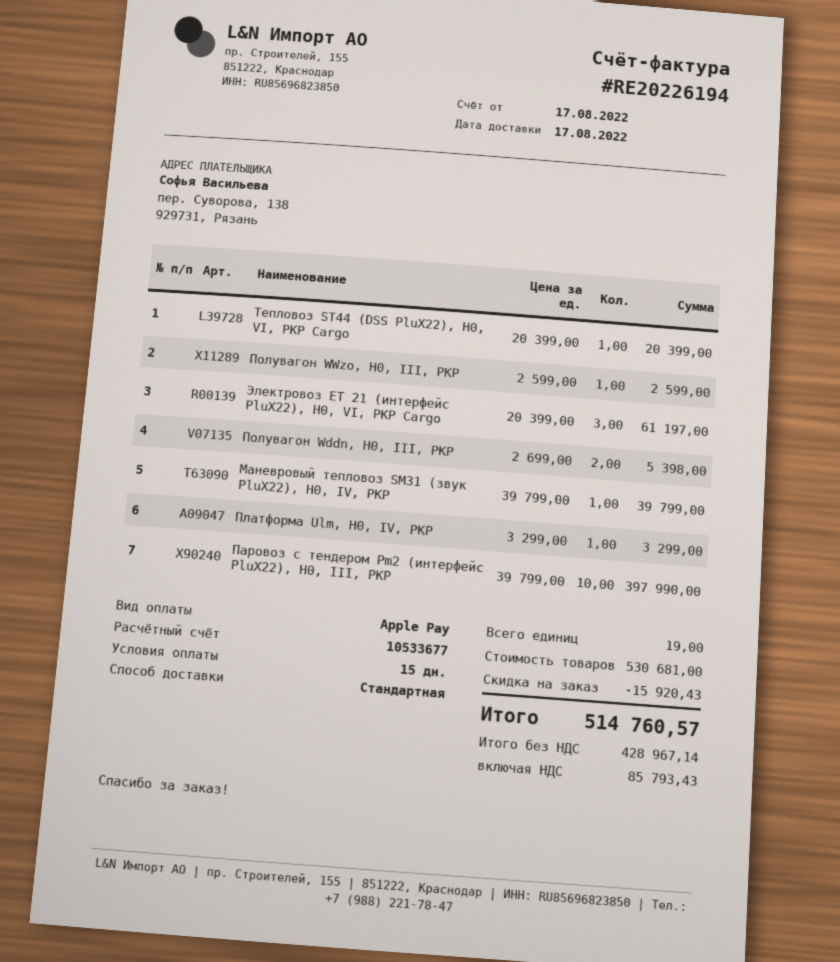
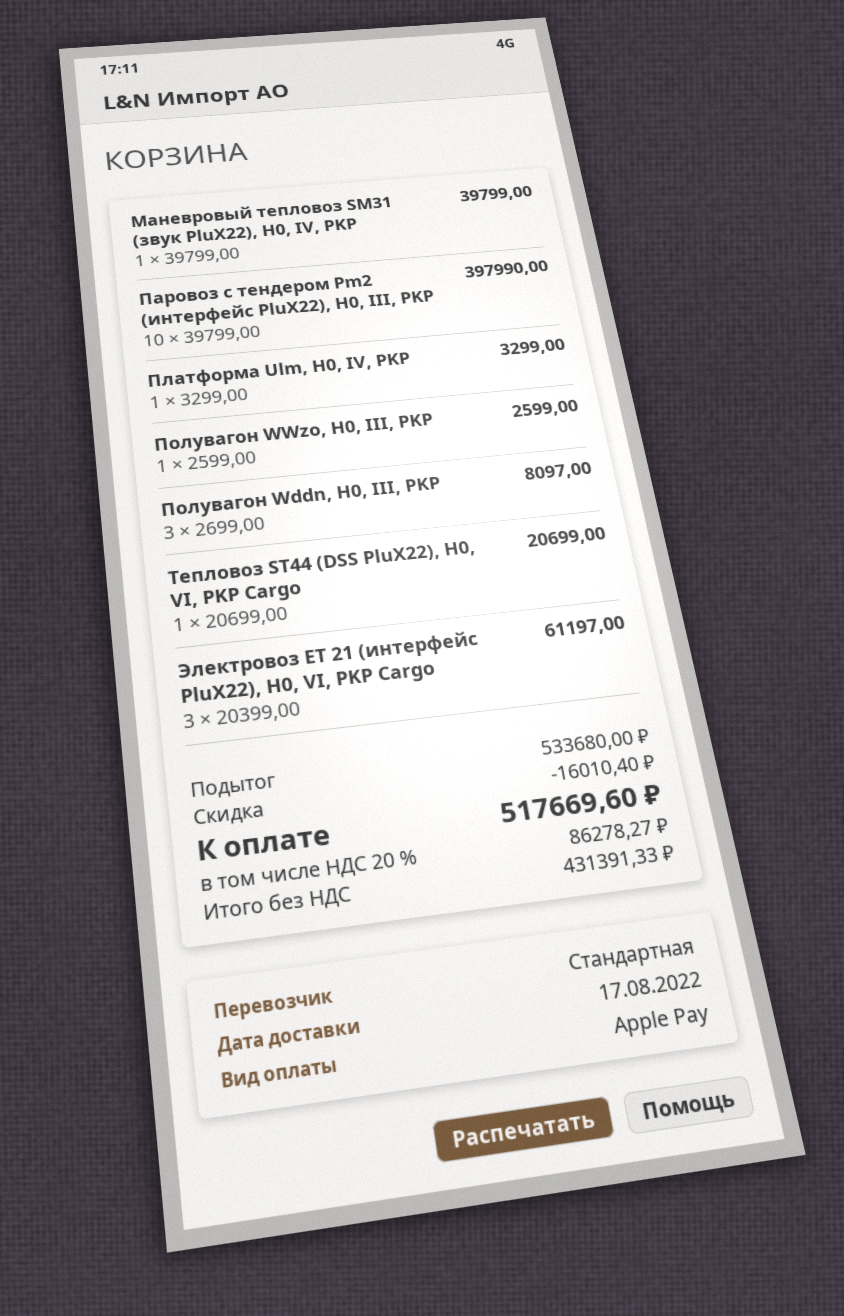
Тепловоз ST44 (DSS PluX22), H0, VI, PKP Cargo: 1 x 20399.00 = 20399.00 -> 1 x 20699.00 = 20699.00
Полувагон Wddn, H0, III, PKP: 2 x 2699.00 = 5398.00 -> 3 x 2699.00 = 8097.00
subtotal: 530681.00 -> 533680.00
discount: 15920.43 -> 16010.40
net: 428967.14 -> 431391.33
tax: 85793.43 -> 86278.27
total: 514760.57 -> 517669.60

